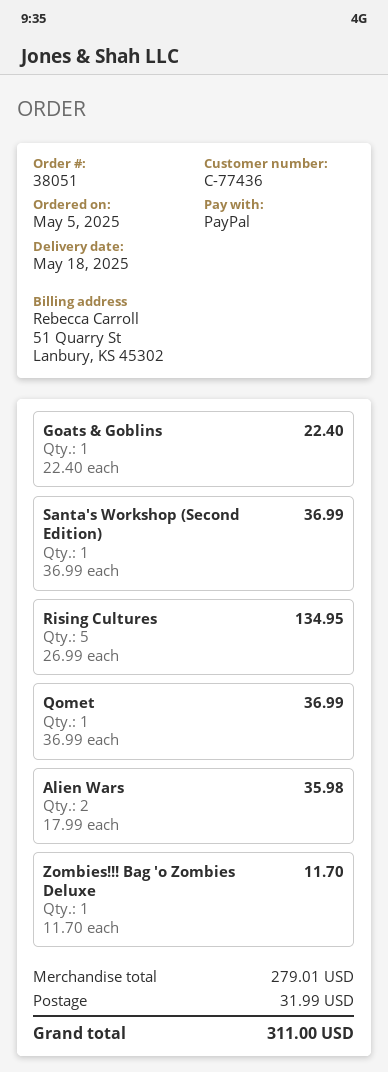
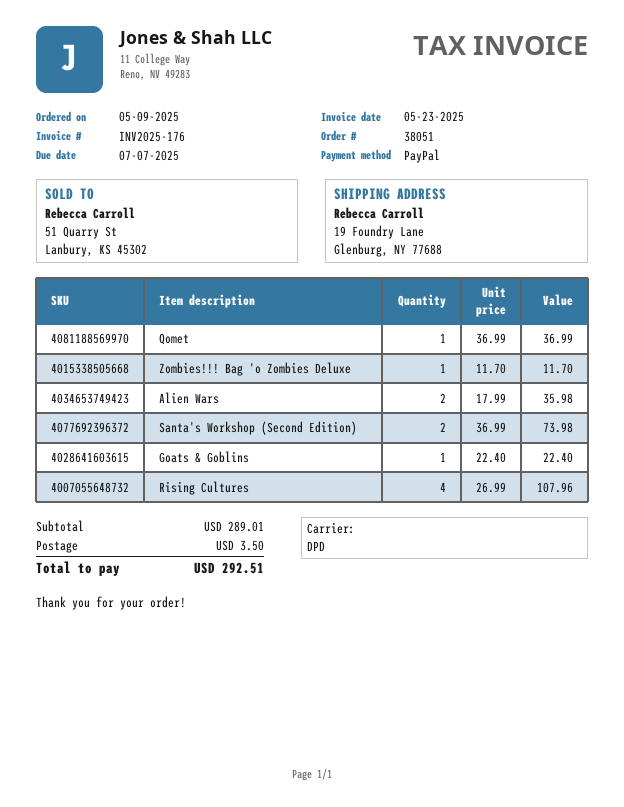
order date: 2025-05-05 -> 2025-05-09
Santa's Workshop (Second Edition): 1 x 36.99 = 36.99 -> 2 x 36.99 = 73.98
Rising Cultures: 5 x 26.99 = 134.95 -> 4 x 26.99 = 107.96
subtotal: 279.01 -> 289.01
shipping: 31.99 -> 3.50
total: 311.00 -> 292.51

